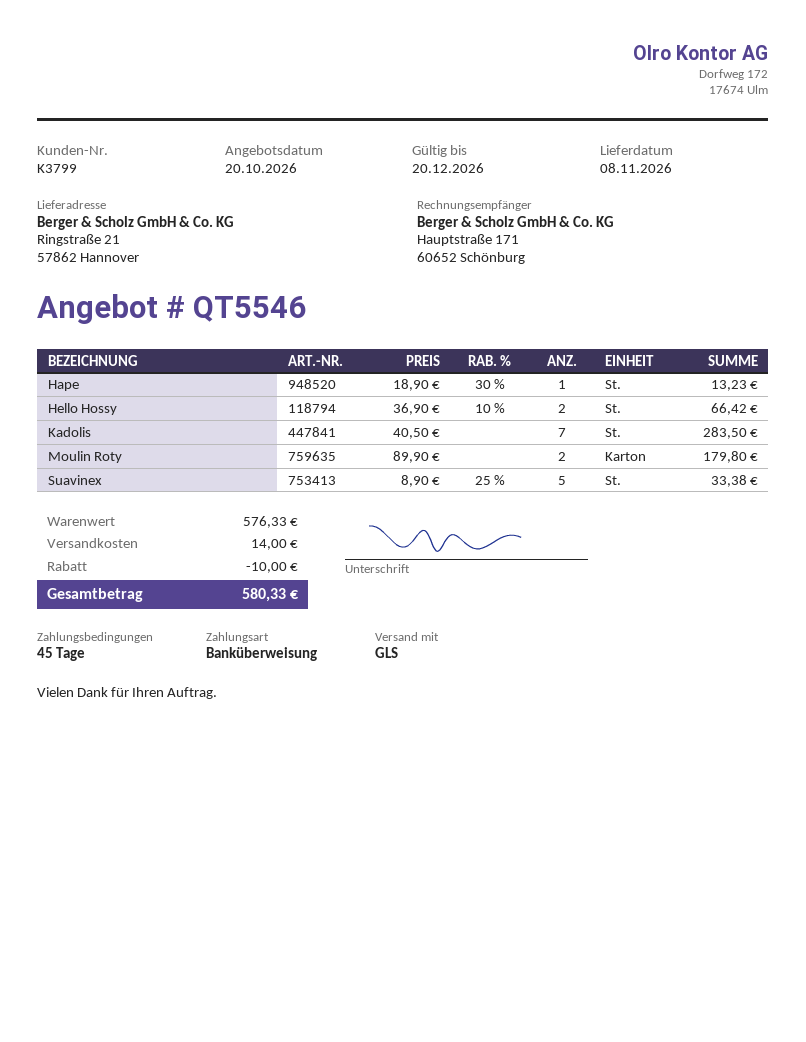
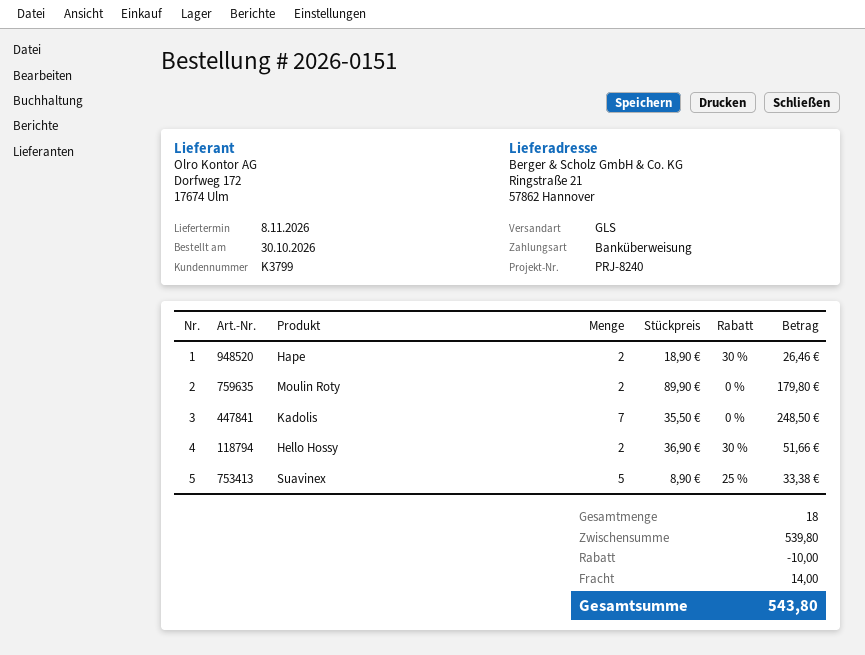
Hape: 1 x 18.90 - 30% = 13.23 -> 2 x 18.90 - 30% = 26.46
Hello Hossy: 2 x 36.90 - 10% = 66.42 -> 2 x 36.90 - 30% = 51.66
Kadolis: 7 x 40.50 = 283.50 -> 7 x 35.50 = 248.50
subtotal: 576.33 -> 539.80
total: 580.33 -> 543.80

